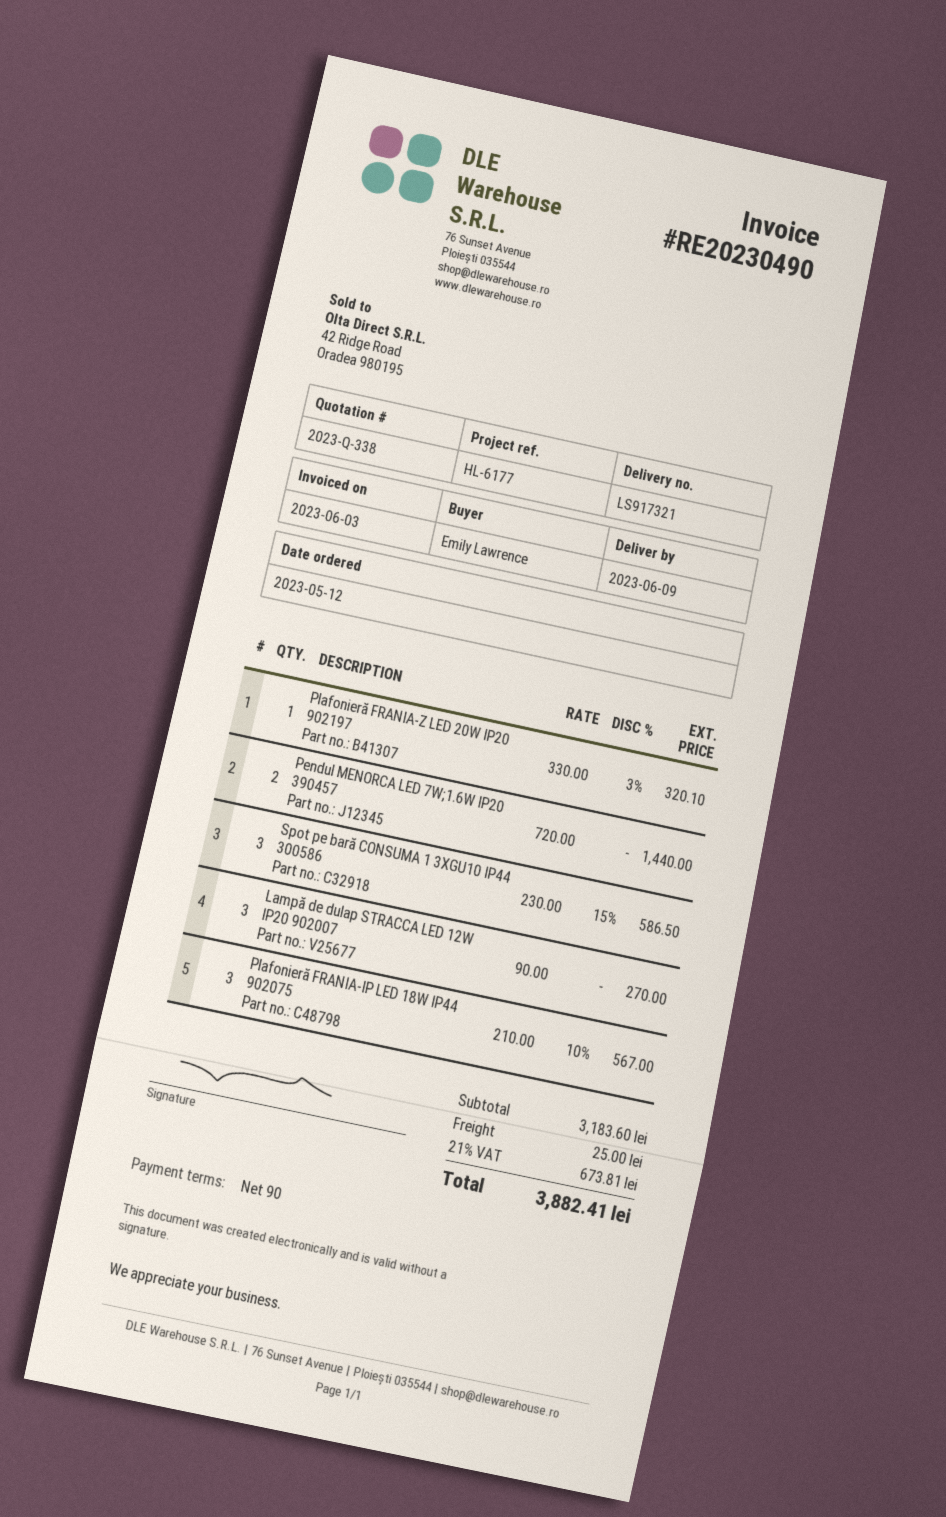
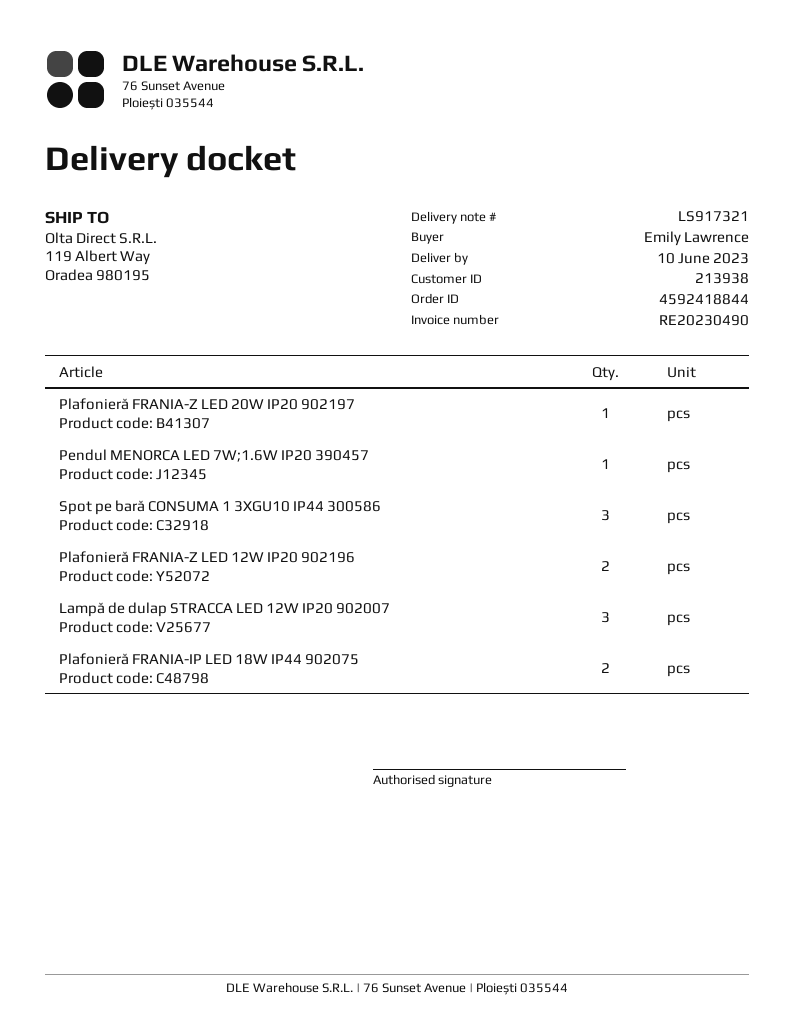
delivery date: 2023-06-09 -> 2023-06-10
Pendul MENORCA LED 7W;1.6W IP20 390457: 2 -> 1
Plafonieră FRANIA-IP LED 18W IP44 902075: 3 -> 2
Plafonieră FRANIA-Z LED 12W IP20 902196: none -> 2

